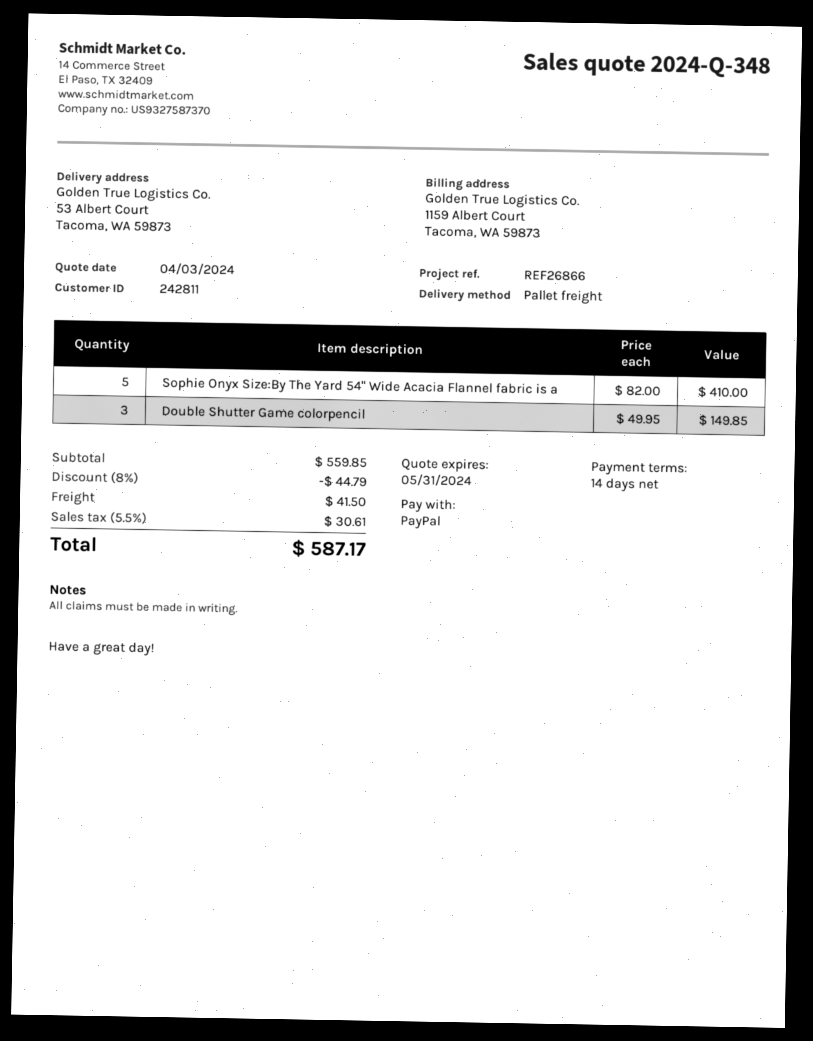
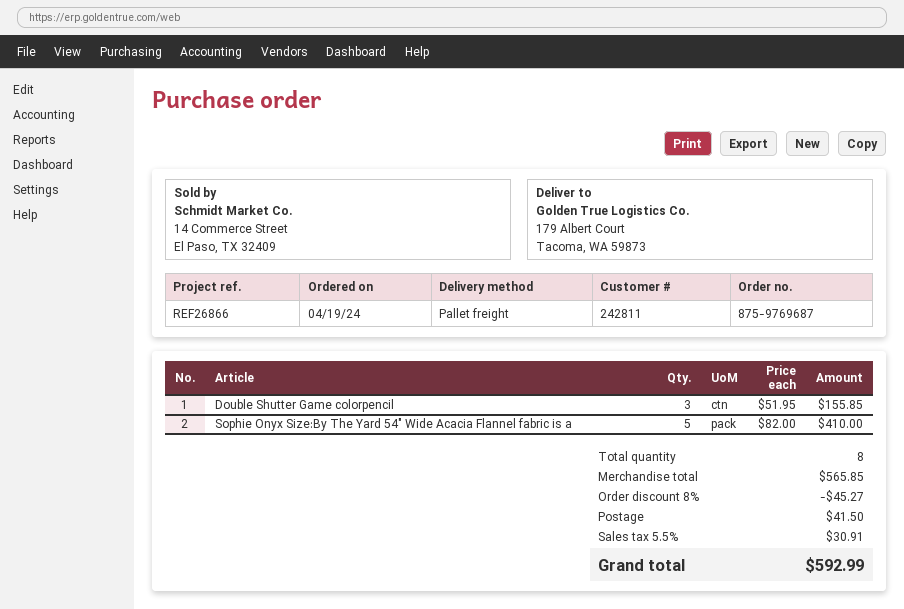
ship to: 53 Albert Court, Tacoma, WA 59873 -> 179 Albert Court, Tacoma, WA 59873
Double Shutter Game colorpencil: 3 x 49.95 = 149.85 -> 3 x 51.95 = 155.85
subtotal: 559.85 -> 565.85
discount: 8% = 44.79 -> 8% = 45.27
tax: 5.5% = 30.61 -> 5.5% = 30.91
total: 587.17 -> 592.99

